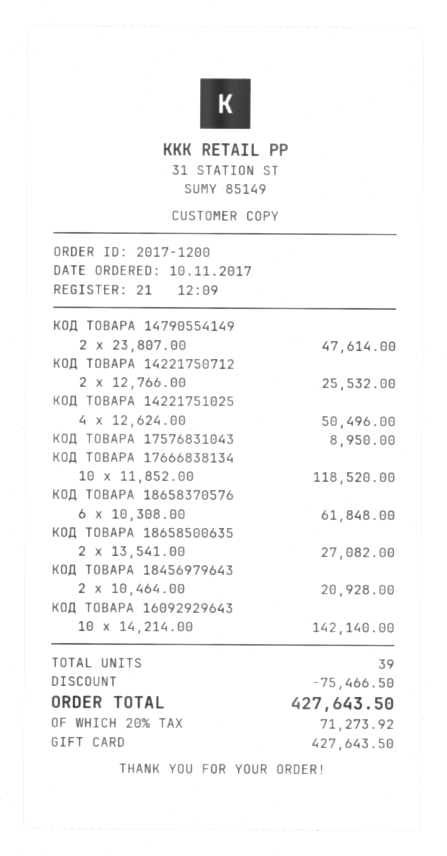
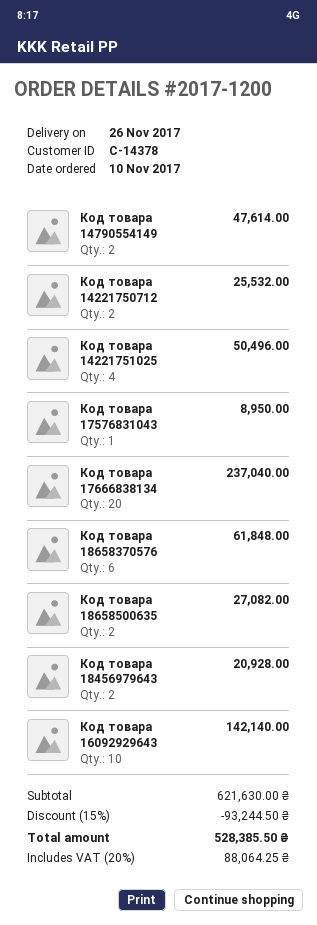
КОД ТОВАРА 17666838134: 10 for 118520.00 -> 20 for 237040.00
discount: 75466.50 -> 93244.50
tax: 20% = 71273.92 -> 20% = 88064.25
total: 427643.50 -> 528385.50

